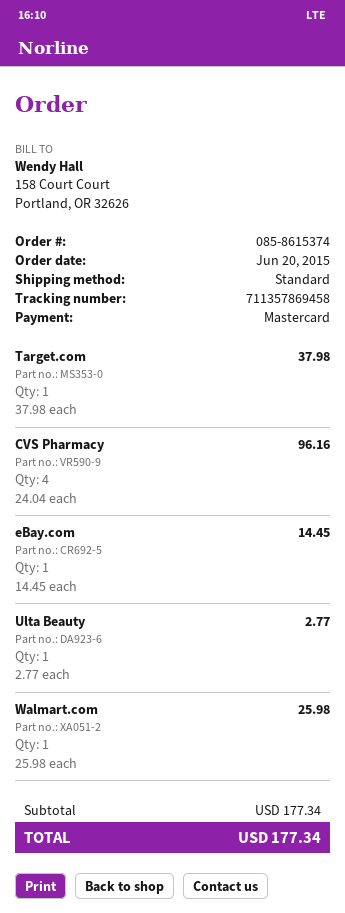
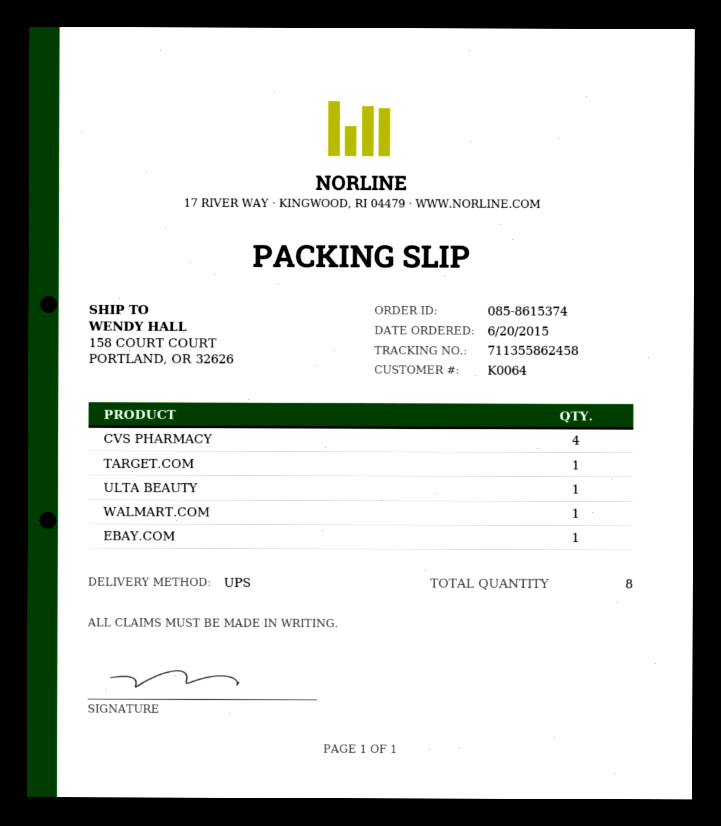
shipping method: standard -> UPS
tracking number: 711357869458 -> 711355862458

